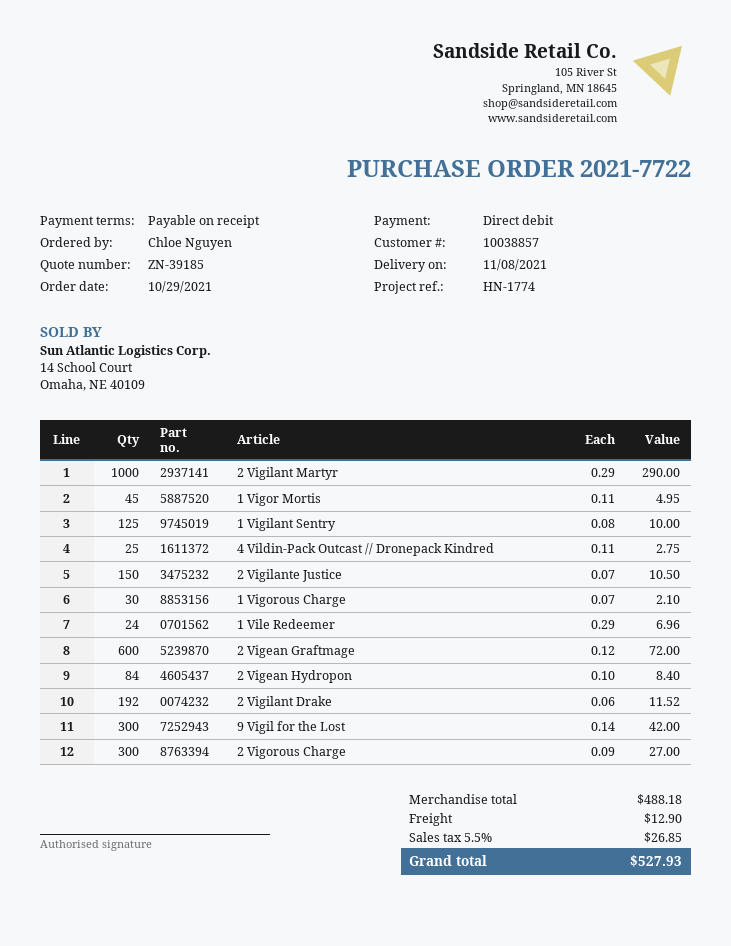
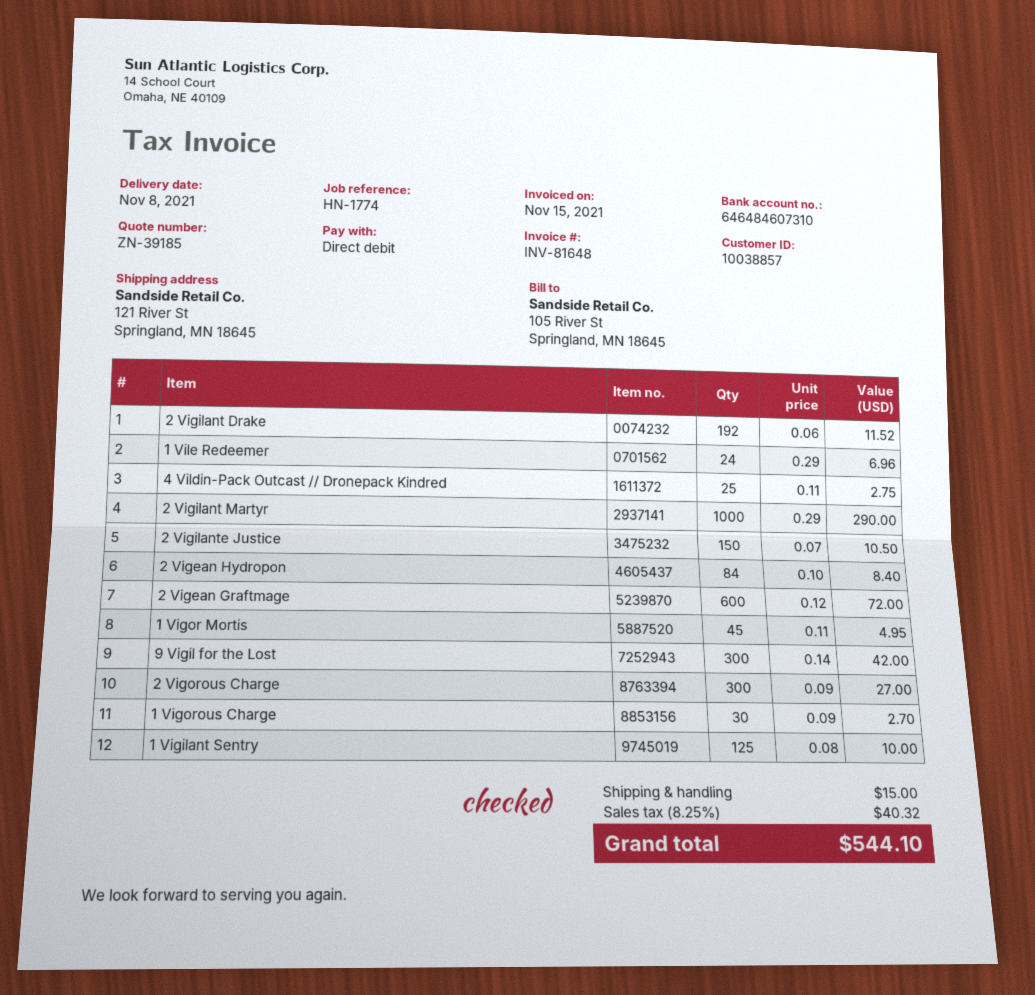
1 Vigorous Charge: 30 x 0.07 = 2.10 -> 30 x 0.09 = 2.70
shipping: 12.90 -> 15.00
tax: 5.5% = 26.85 -> 8.25% = 40.32
total: 527.93 -> 544.10

